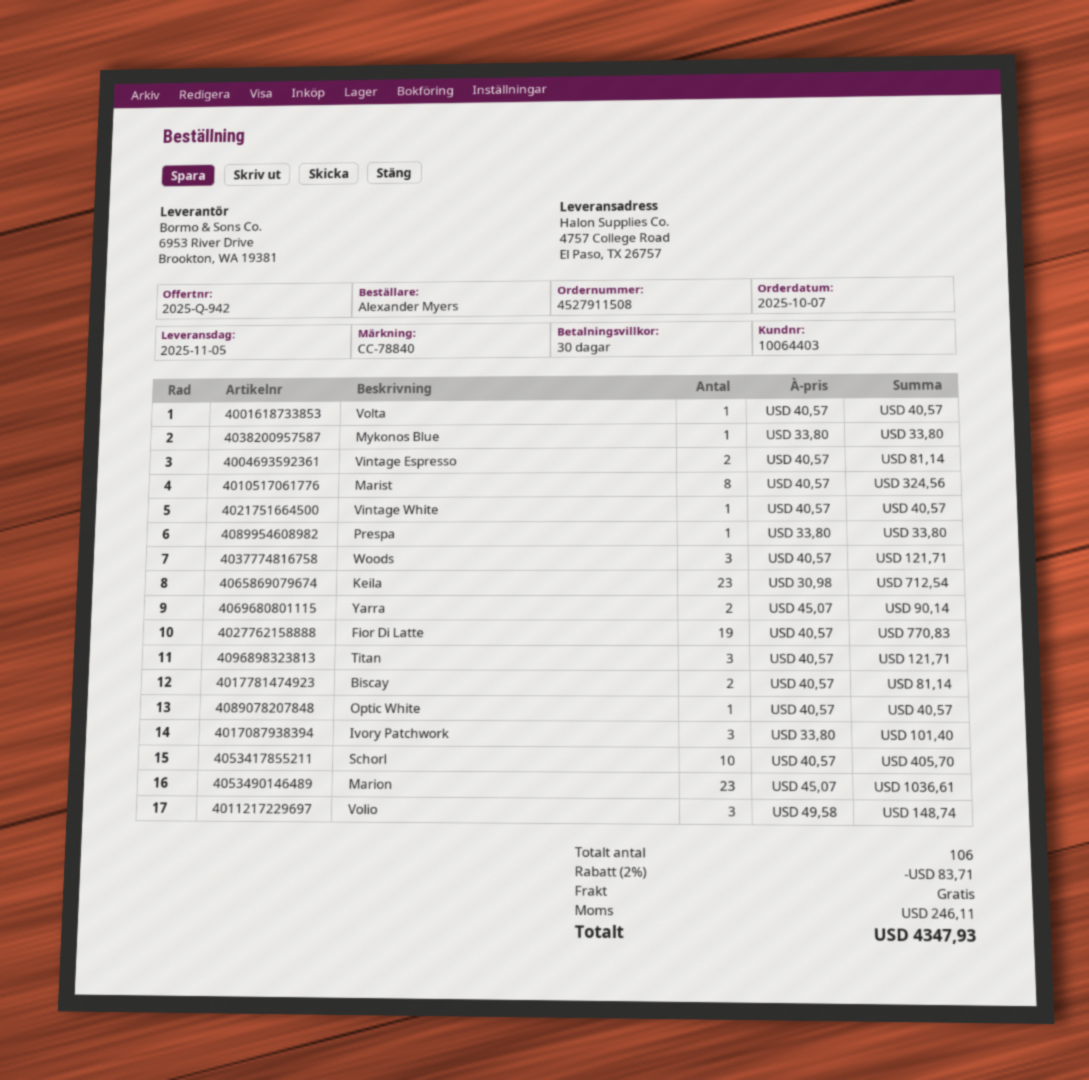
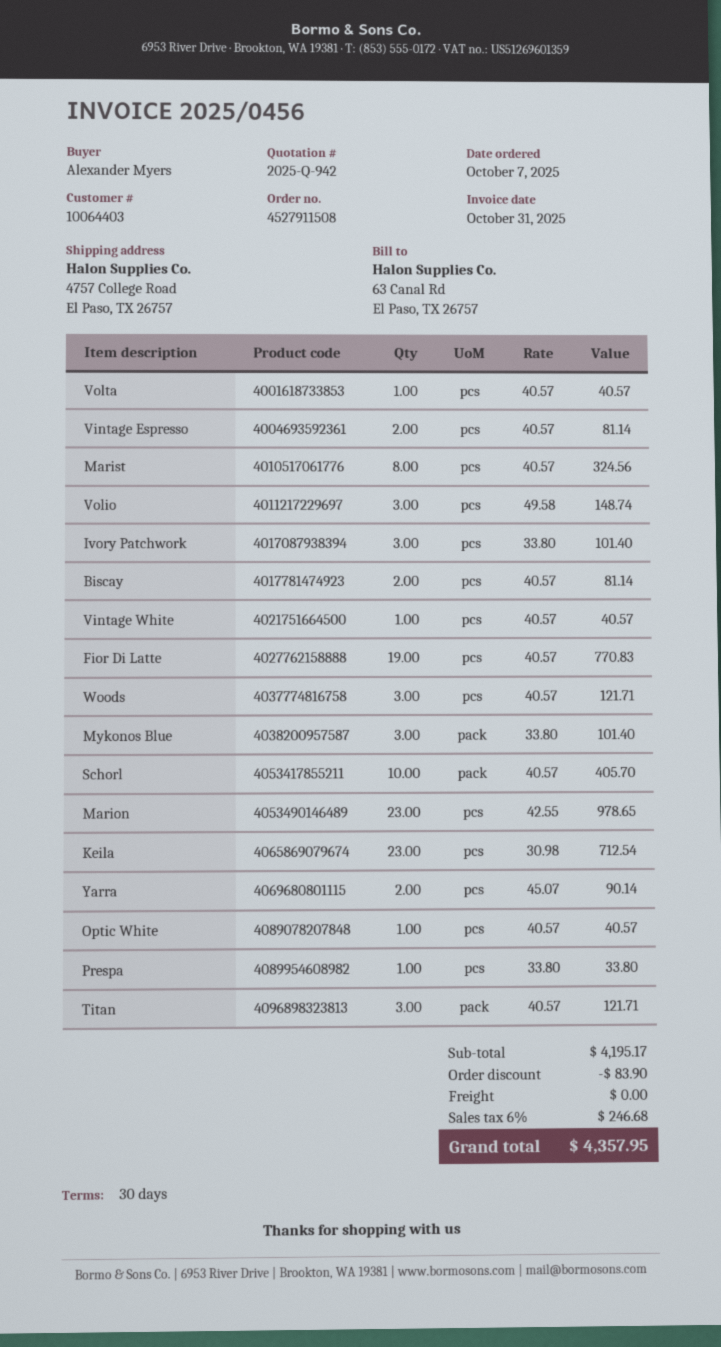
Mykonos Blue: 1 x 33.80 = 33.80 -> 3 x 33.80 = 101.40
Marion: 23 x 45.07 = 1036.61 -> 23 x 42.55 = 978.65
discount: 83.71 -> 83.90
tax: 246.11 -> 246.68
total: 4347.93 -> 4357.95

